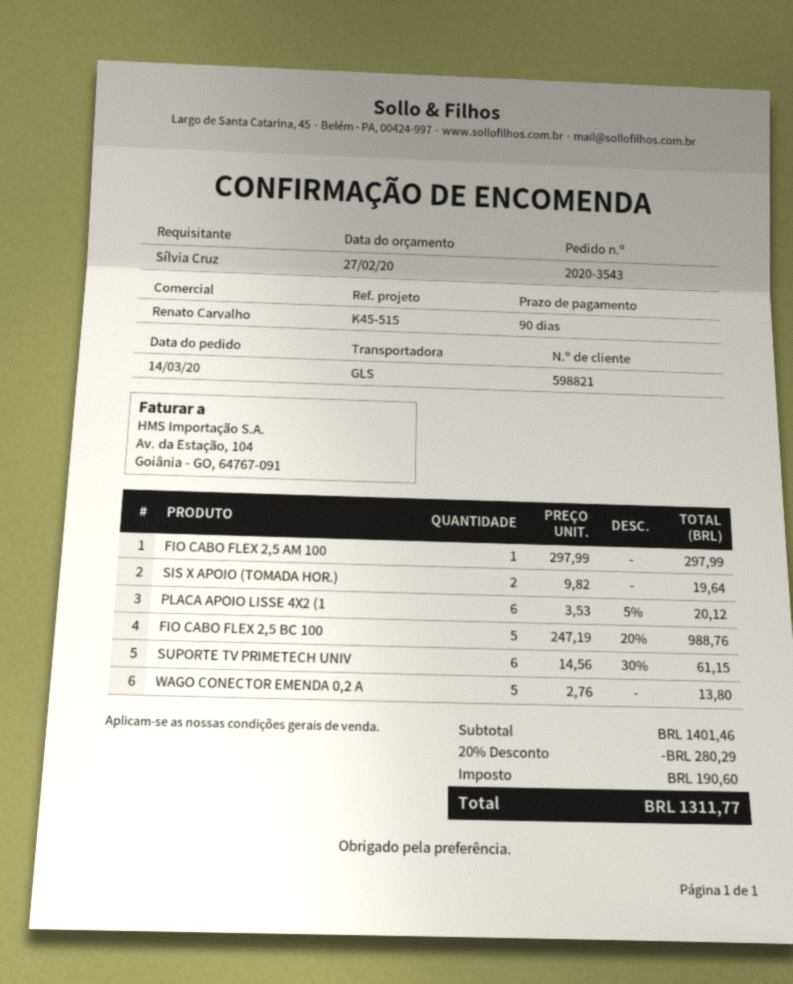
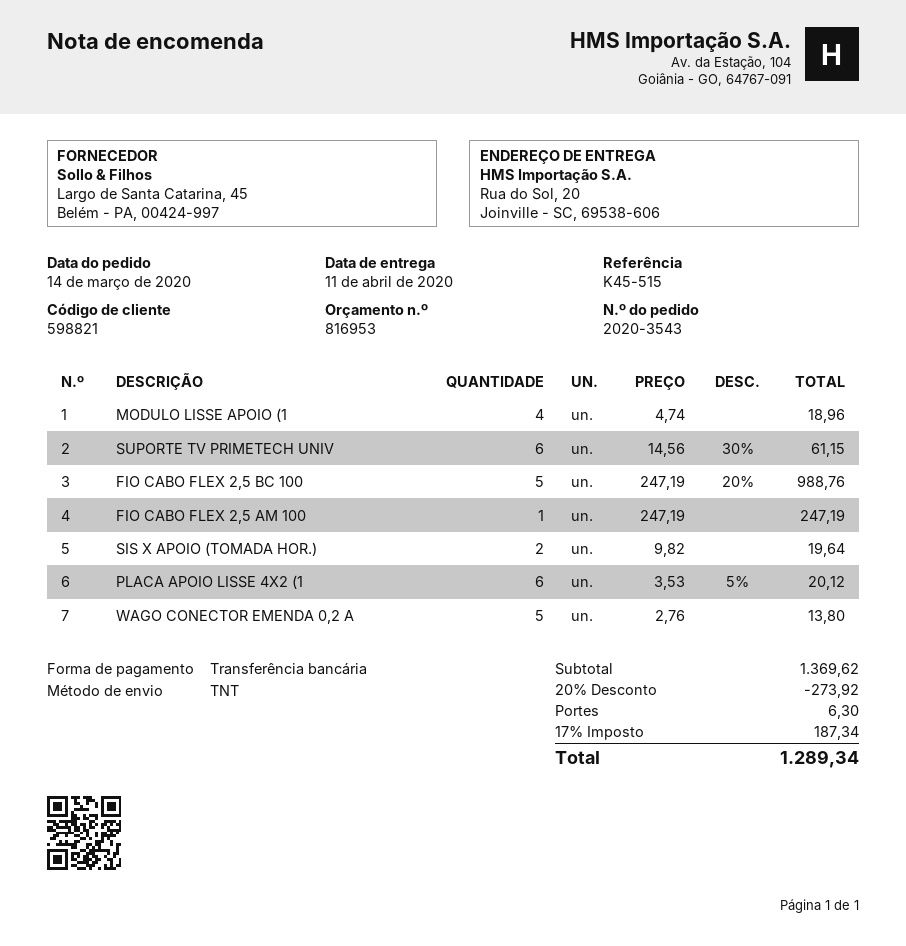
shipping method: GLS -> TNT
FIO CABO FLEX 2,5 AM 100: 1 x 297.99 = 297.99 -> 1 x 247.19 = 247.19
MODULO LISSE APOIO (1: none -> 4 x 4.74 = 18.96
subtotal: 1401.46 -> 1369.62
discount: 20% = 280.29 -> 20% = 273.92
shipping: none -> 6.30
tax: 190.60 -> 187.34
total: 1311.77 -> 1289.34

